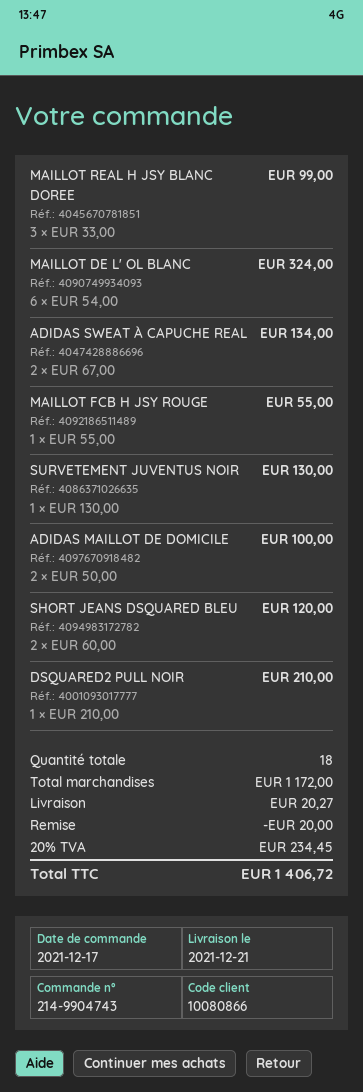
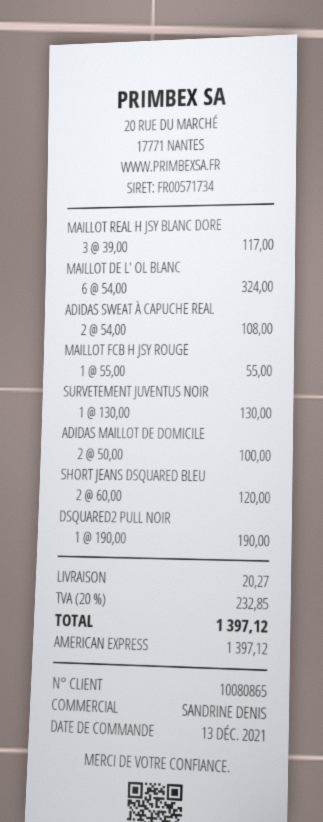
order date: 2021-12-17 -> 2021-12-13
customer number: 10080866 -> 10080865
MAILLOT REAL H JSY BLANC DOREE: 3 x 33.00 = 99.00 -> 3 x 39.00 = 117.00
ADIDAS SWEAT À CAPUCHE REAL: 2 x 67.00 = 134.00 -> 2 x 54.00 = 108.00
DSQUARED2 PULL NOIR: 1 x 210.00 = 210.00 -> 1 x 190.00 = 190.00
discount: 20.00 -> none
tax: 20% = 234.45 -> 20% = 232.85
total: 1406.72 -> 1397.12

